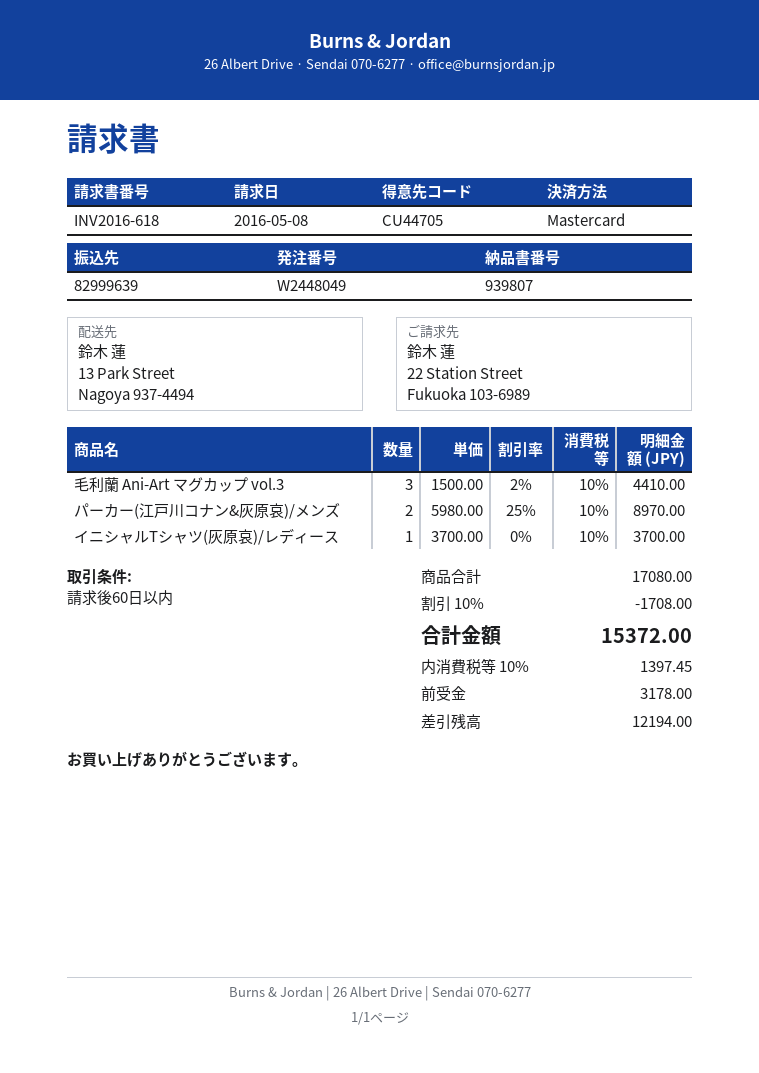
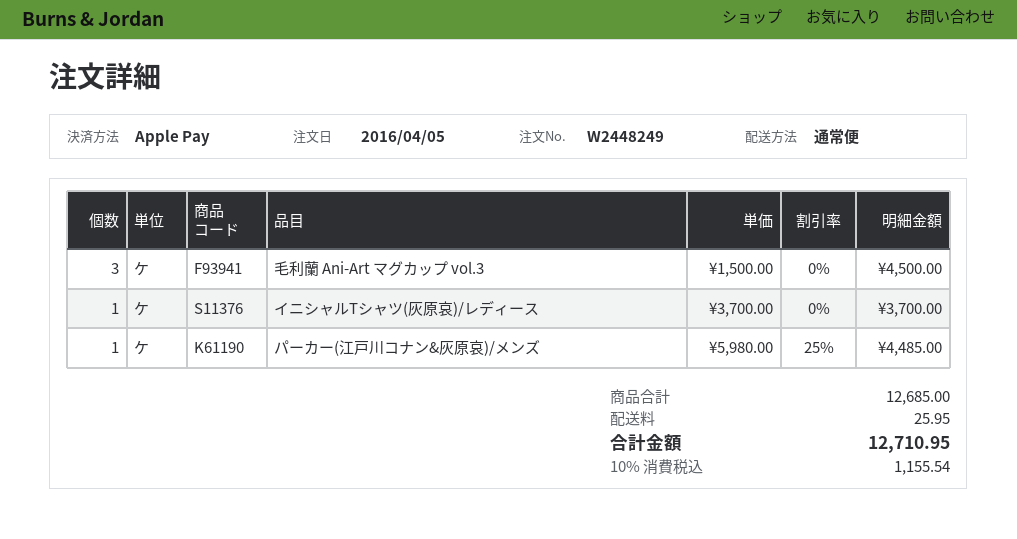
order number: W2448049 -> W2448249
payment method: Mastercard -> Apple Pay
毛利蘭 Ani-Art マグカップ vol.3: 3 x 1500.00 - 2% = 4410.00 -> 3 x 1500.00 = 4500.00
パーカー(江戸川コナン&灰原哀)/メンズ: 2 x 5980.00 - 25% = 8970.00 -> 1 x 5980.00 - 25% = 4485.00
subtotal: 17080.00 -> 12685.00
discount: 10% = 1708.00 -> none
shipping: none -> 25.95
tax: 10% = 1397.45 -> 10% = 1155.54
total: 15372.00 -> 12710.95

